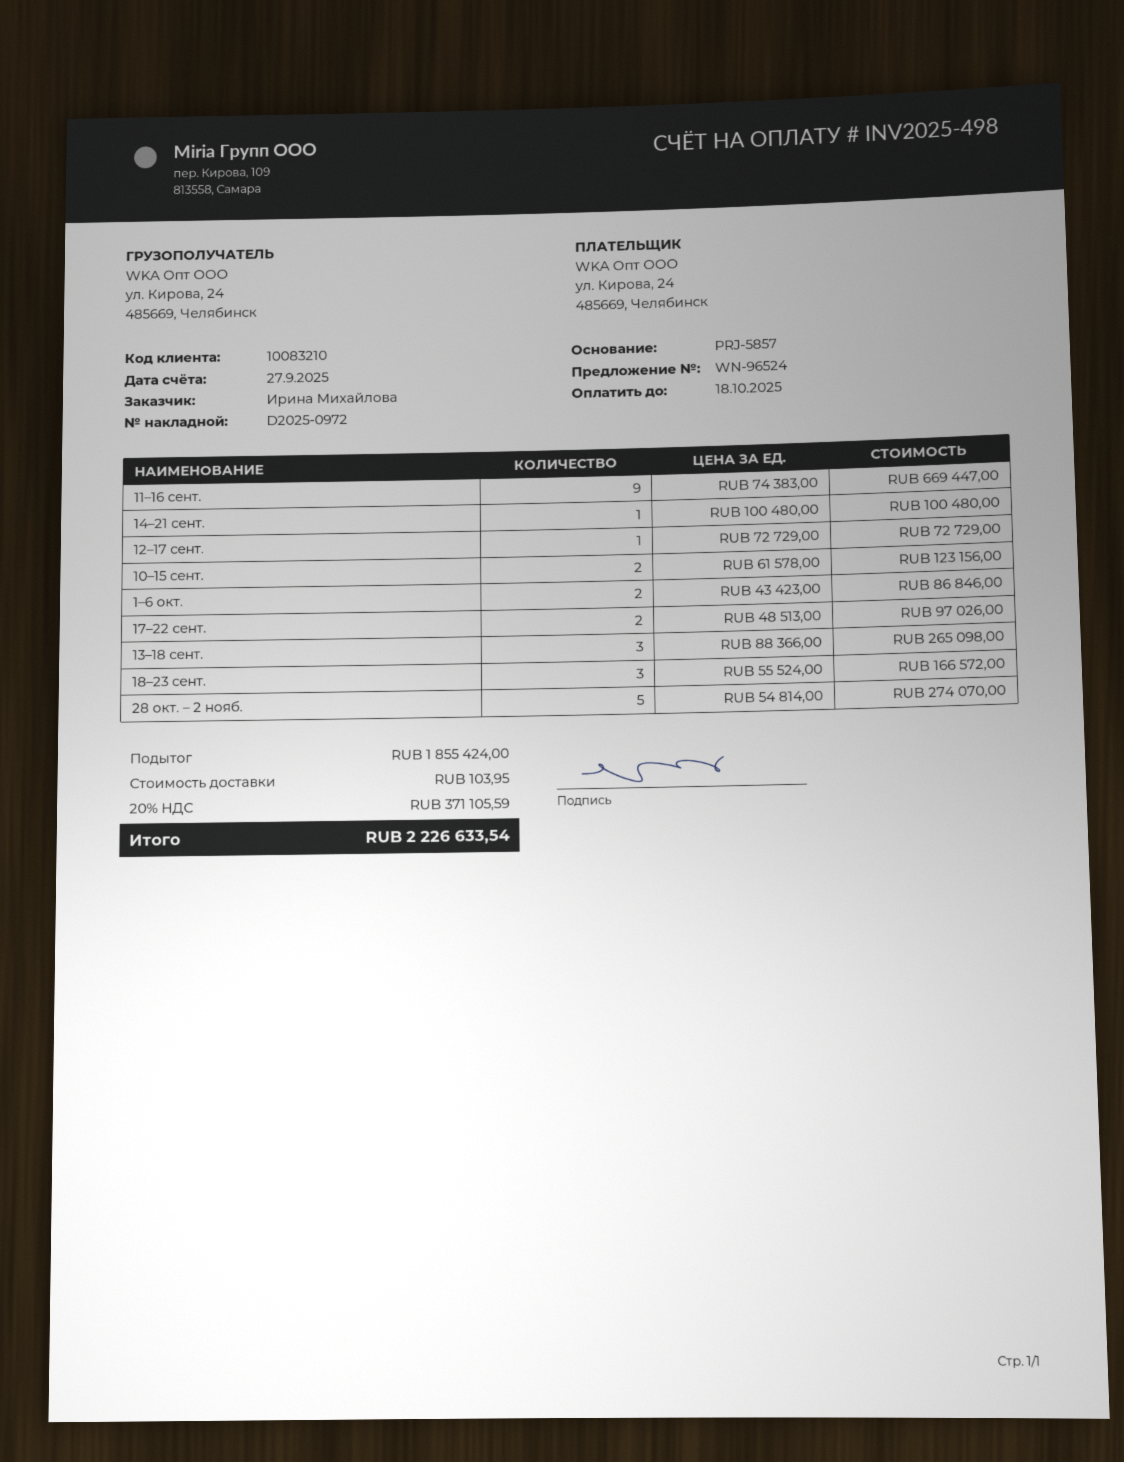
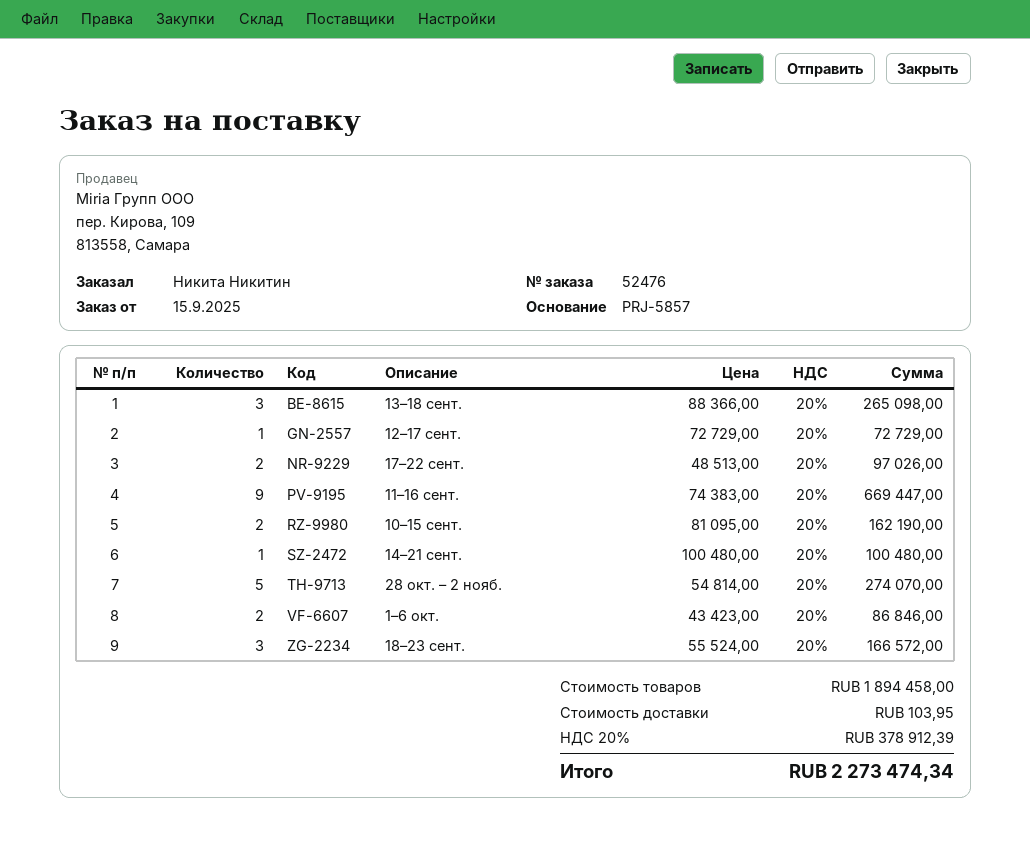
ordered by: Ирина Михайлова -> Никита Никитин
10–15 сент.: 2 x 61578.00 = 123156.00 -> 2 x 81095.00 = 162190.00
subtotal: 1855424.00 -> 1894458.00
tax: 20% = 371105.59 -> 20% = 378912.39
total: 2226633.54 -> 2273474.34

